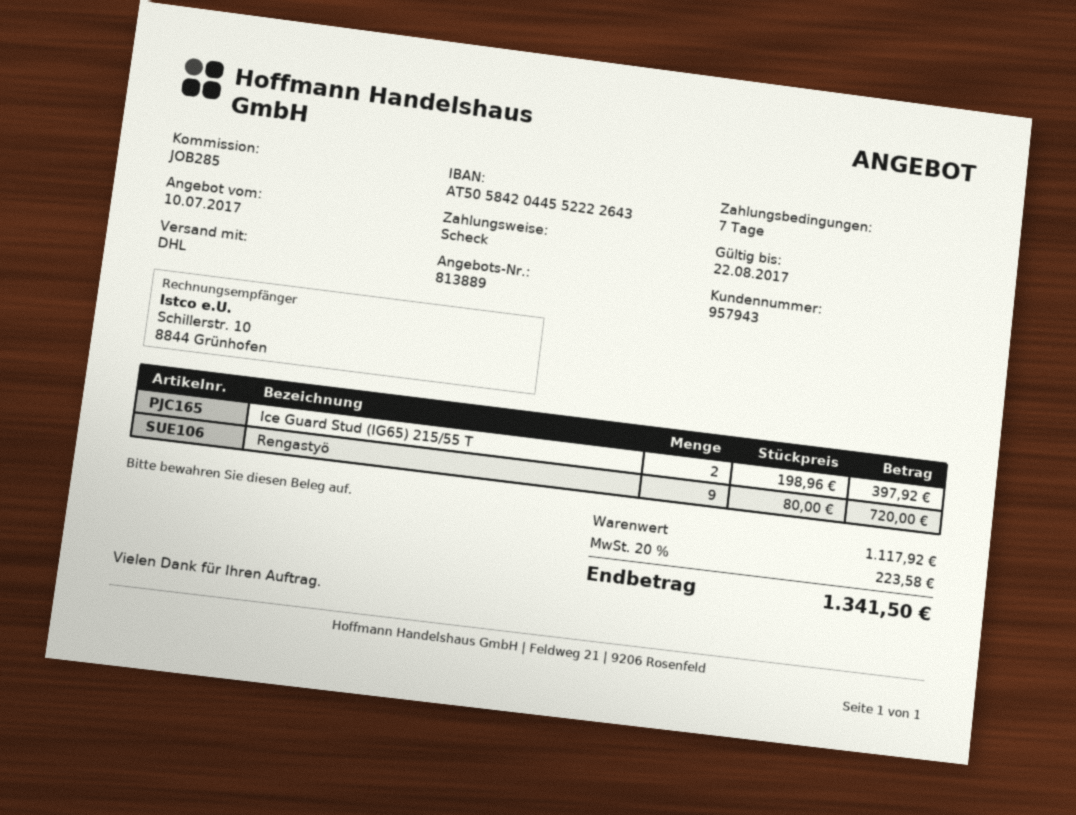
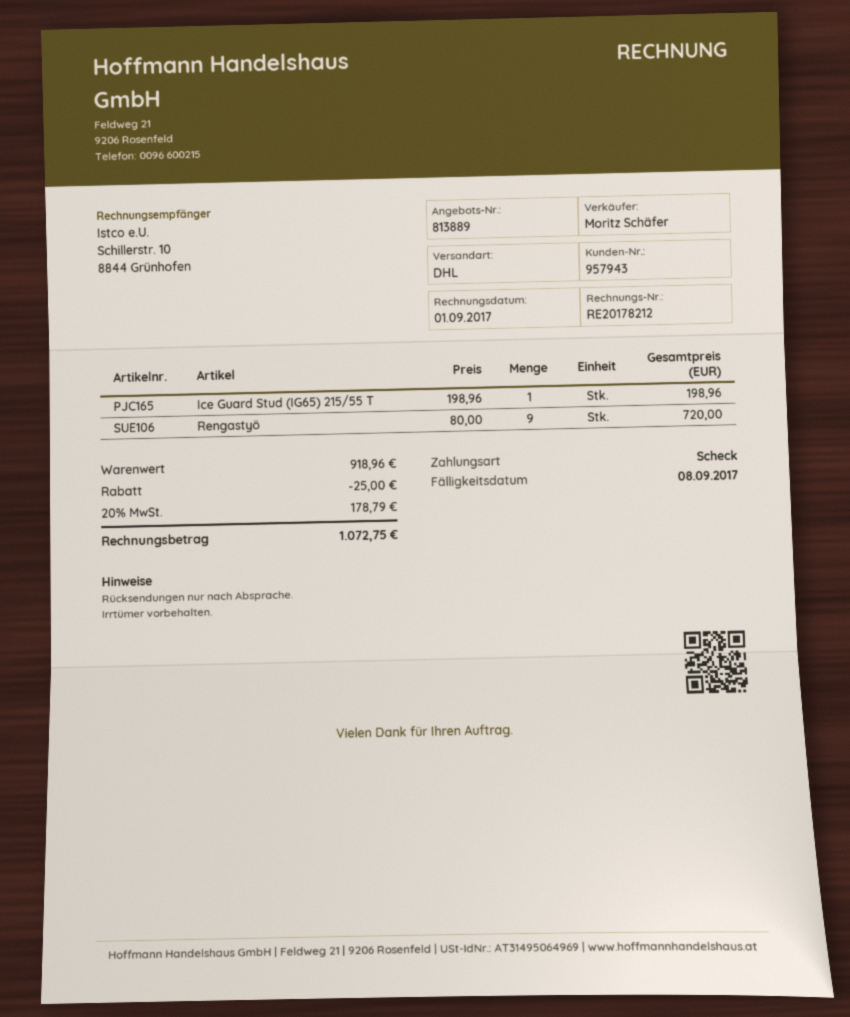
Ice Guard Stud (IG65) 215/55 T: 2 x 198.96 = 397.92 -> 1 x 198.96 = 198.96
subtotal: 1117.92 -> 918.96
discount: none -> 25.00
tax: 20% = 223.58 -> 20% = 178.79
total: 1341.50 -> 1072.75

